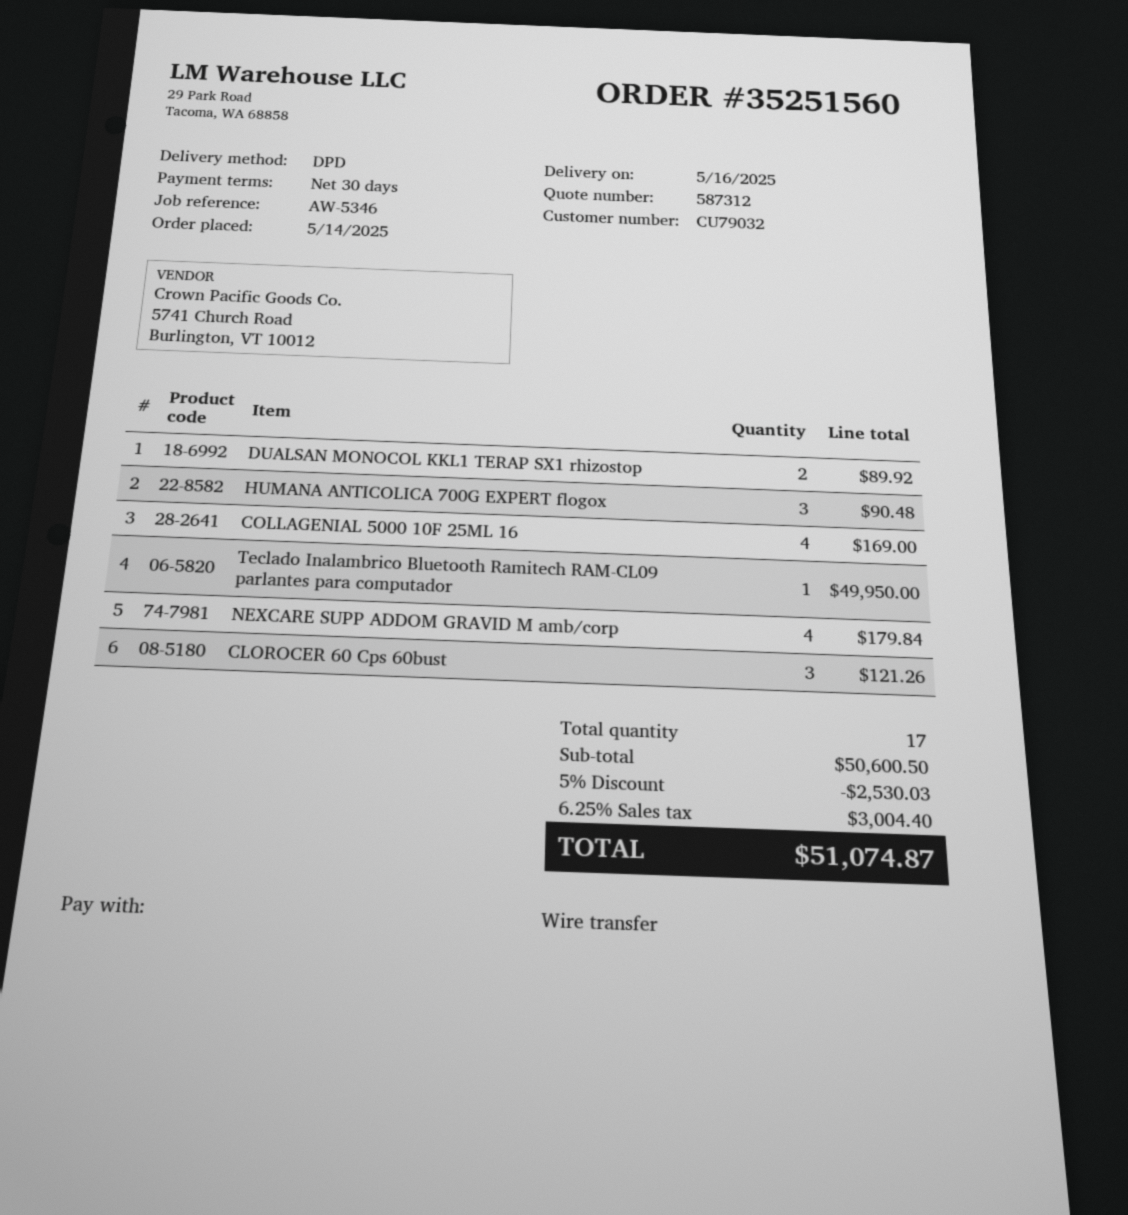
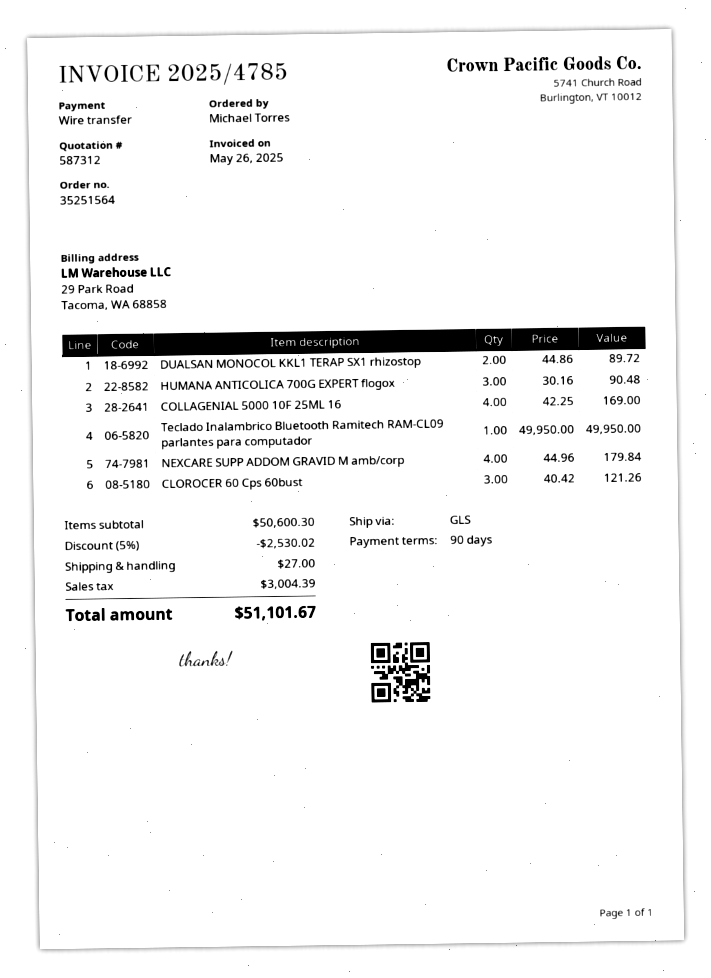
order number: 35251560 -> 35251564
payment terms: 30 days -> 90 days
shipping method: DPD -> GLS
DUALSAN MONOCOL KKL1 TERAP SX1 rhizostop: 2 for 89.92 -> 2 for 89.72
subtotal: 50600.50 -> 50600.30
discount: 5% = 2530.03 -> 5% = 2530.02
shipping: none -> 27.00
tax: 3004.40 -> 3004.39
total: 51074.87 -> 51101.67

